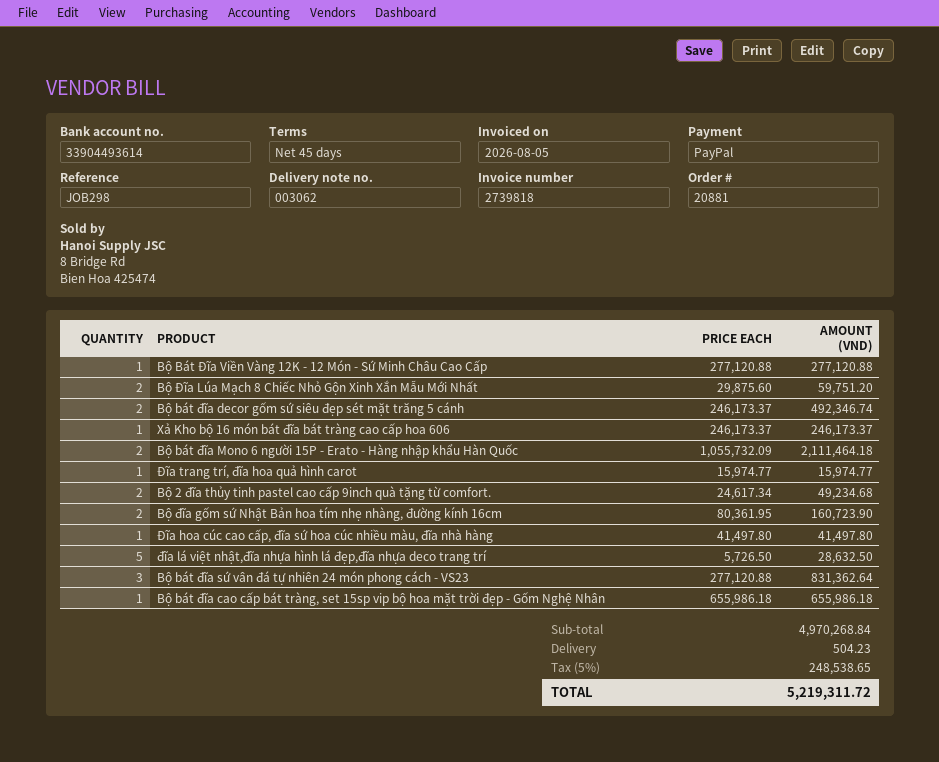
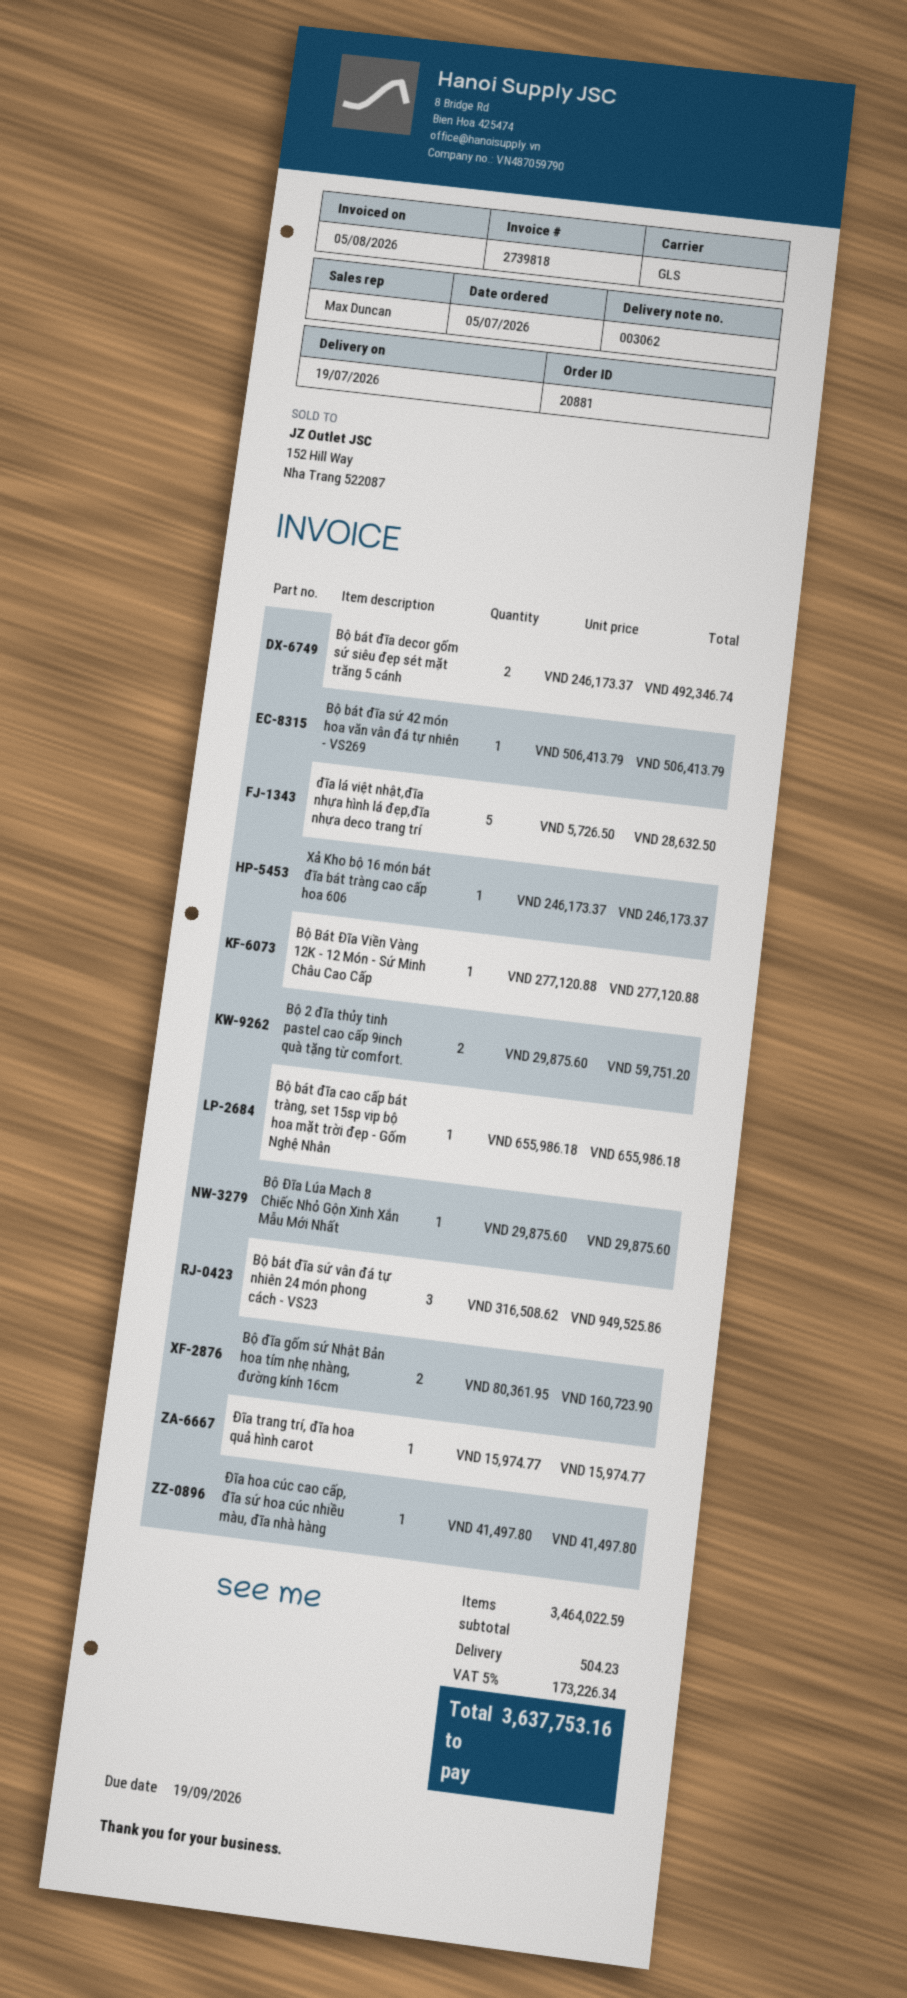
Bộ Đĩa Lúa Mạch 8 Chiếc Nhỏ Gộn Xinh Xắn Mẫu Mới Nhất: 2 x 29875.60 = 59751.20 -> 1 x 29875.60 = 29875.60
Bộ bát đĩa Mono 6 người 15P - Erato - Hàng nhập khẩu Hàn Quốc: 2 x 1055732.09 = 2111464.18 -> none
Bộ 2 đĩa thủy tinh pastel cao cấp 9inch quà tặng từ comfort.: 2 x 24617.34 = 49234.68 -> 2 x 29875.60 = 59751.20
Bộ bát đĩa sứ vân đá tự nhiên 24 món phong cách - VS23: 3 x 277120.88 = 831362.64 -> 3 x 316508.62 = 949525.86
Bộ bát đĩa sứ 42 món hoa văn vân đá tự nhiên - VS269: none -> 1 x 506413.79 = 506413.79
subtotal: 4970268.84 -> 3464022.59
tax: 5% = 248538.65 -> 5% = 173226.34
total: 5219311.72 -> 3637753.16

